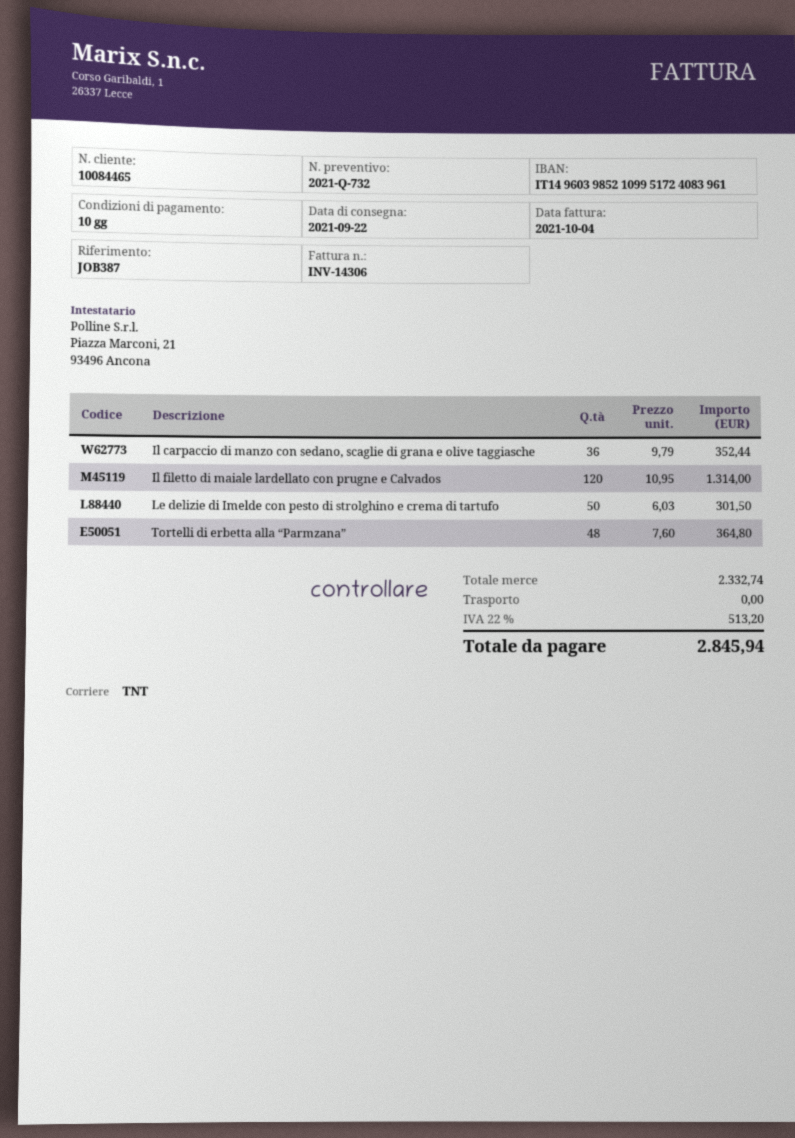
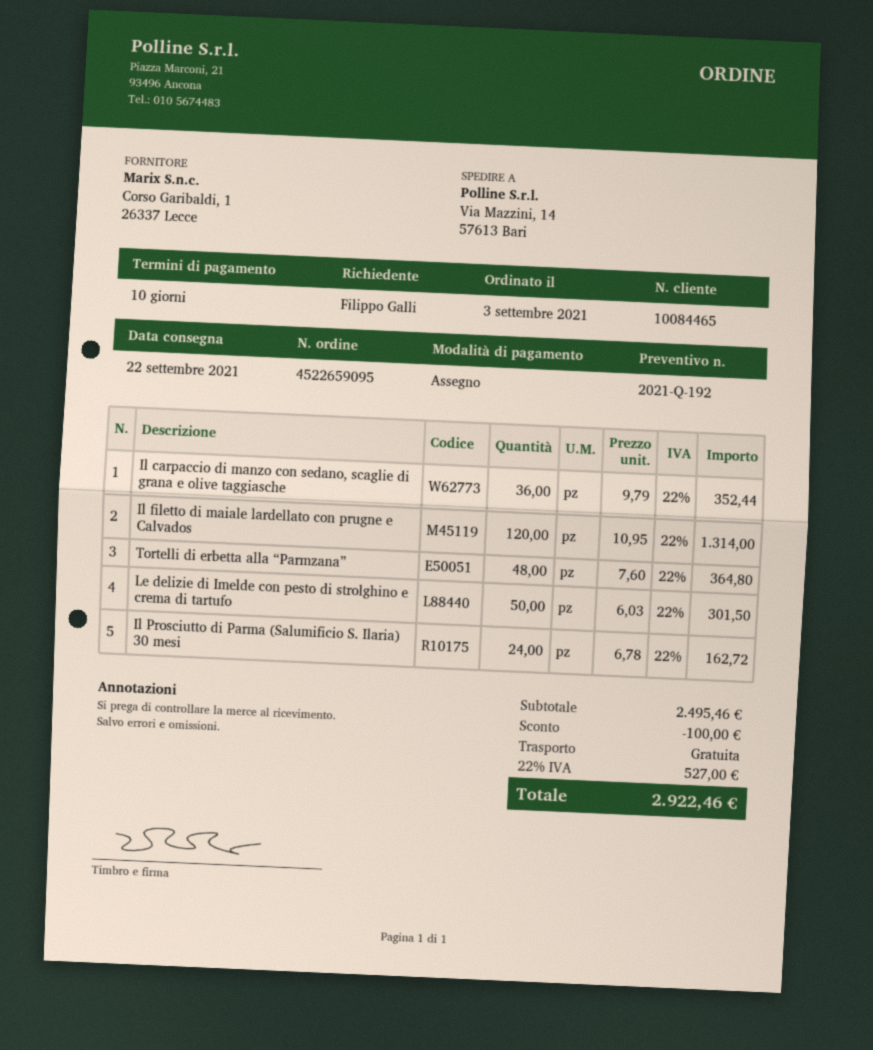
quote number: 2021-Q-732 -> 2021-Q-192
Il Prosciutto di Parma (Salumificio S. Ilaria) 30 mesi: none -> 24 x 6.78 = 162.72
subtotal: 2332.74 -> 2495.46
discount: none -> 100.00
tax: 22% = 513.20 -> 22% = 527.00
total: 2845.94 -> 2922.46

